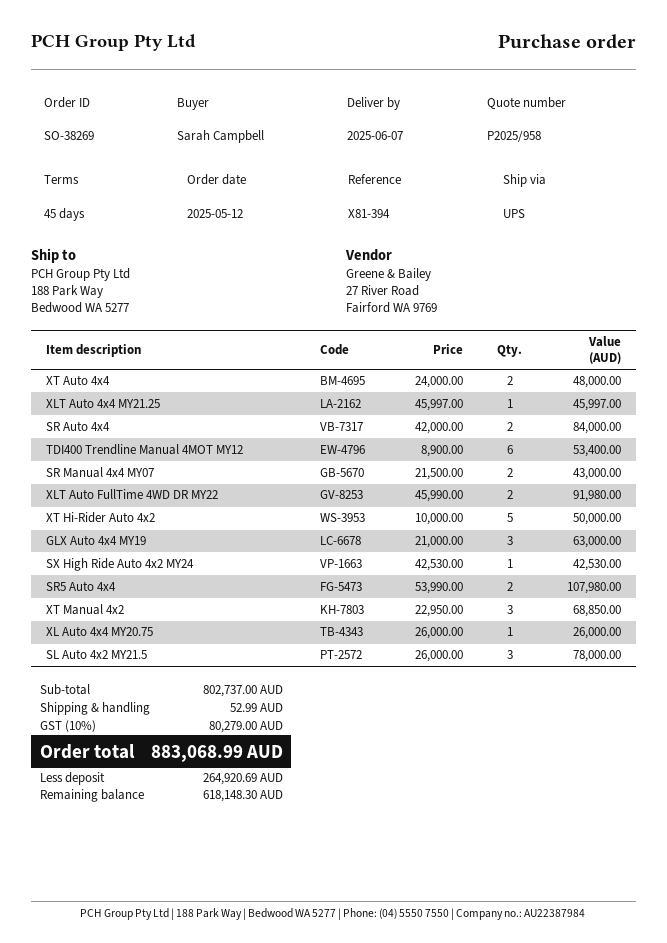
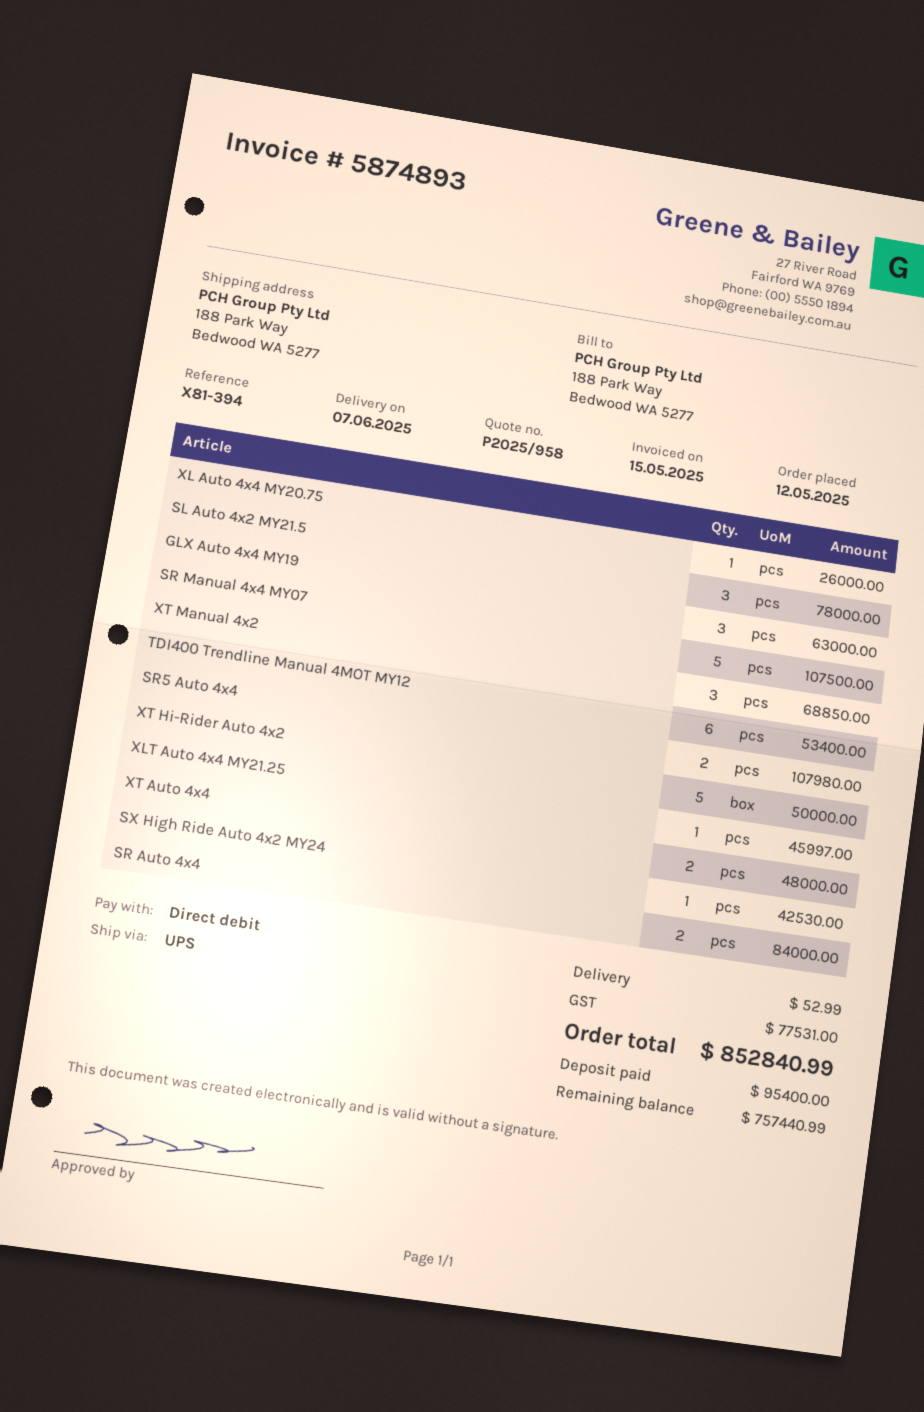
SR Manual 4x4 MY07: 2 for 43000.00 -> 5 for 107500.00
XLT Auto FullTime 4WD DR MY22: 2 for 91980.00 -> none
tax: 80279.00 -> 77531.00
total: 883068.99 -> 852840.99
deposit: 264920.69 -> 95400.00
balance: 618148.30 -> 757440.99

